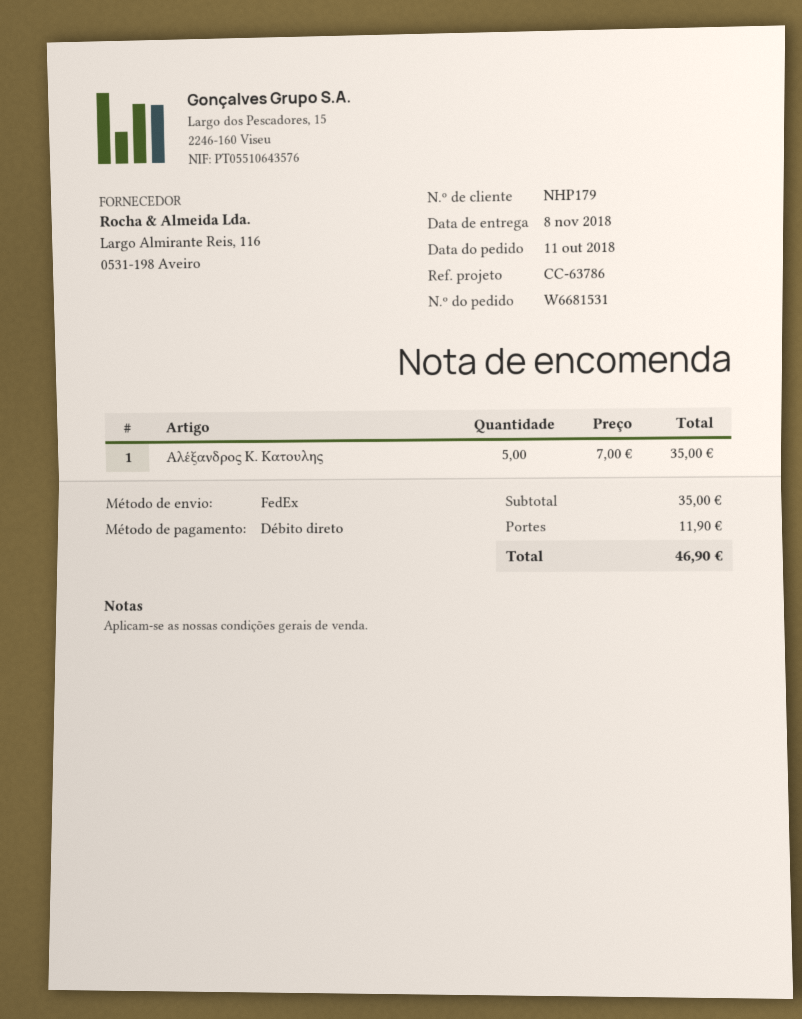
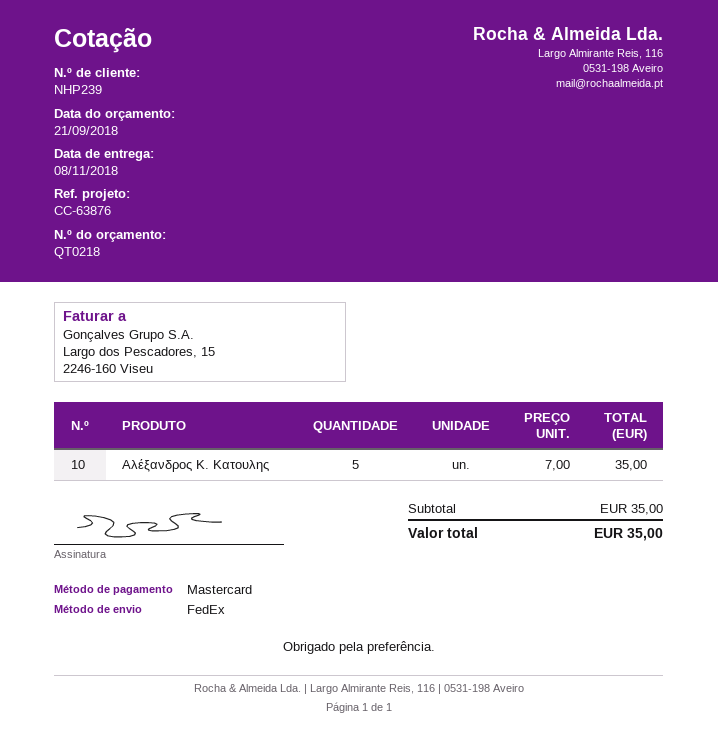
customer number: NHP179 -> NHP239
reference: CC-63786 -> CC-63876
payment method: direct debit -> Mastercard
shipping: 11.90 -> none
total: 46.90 -> 35.00

